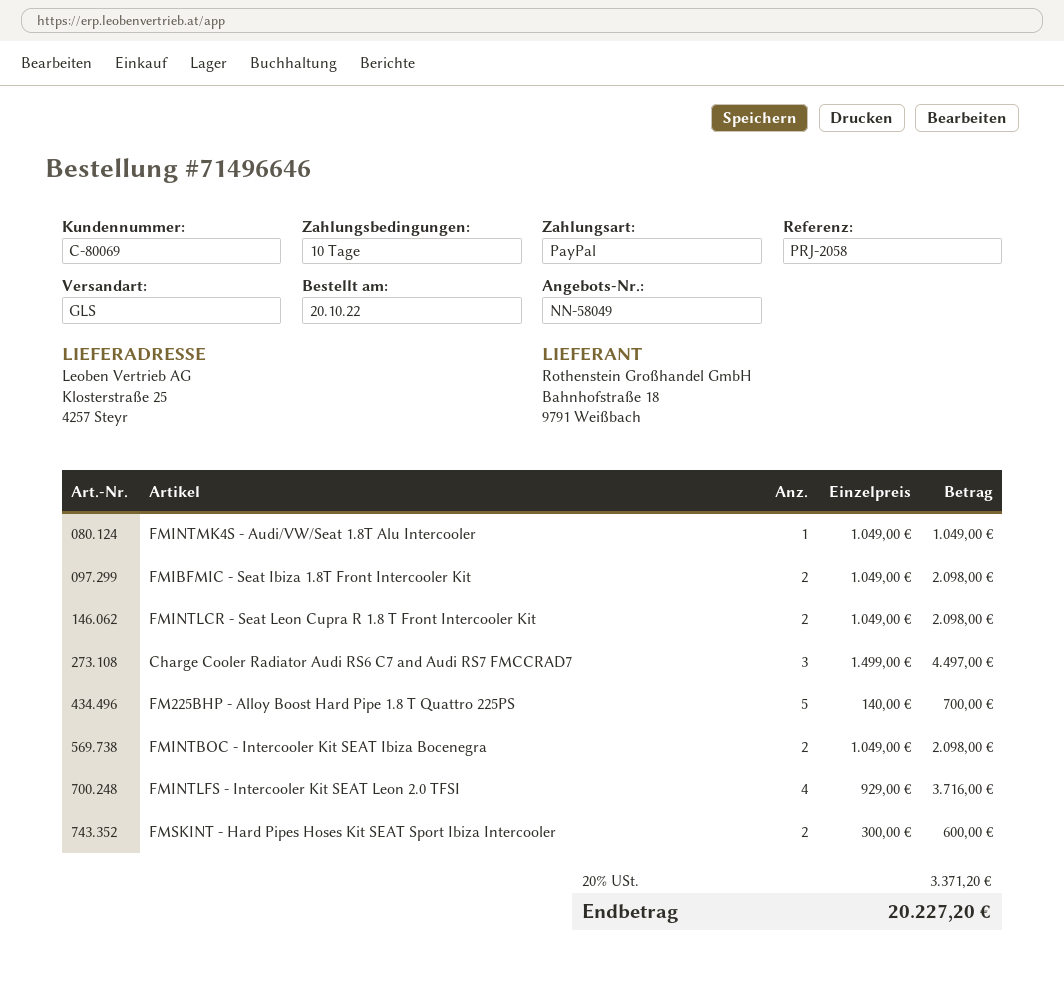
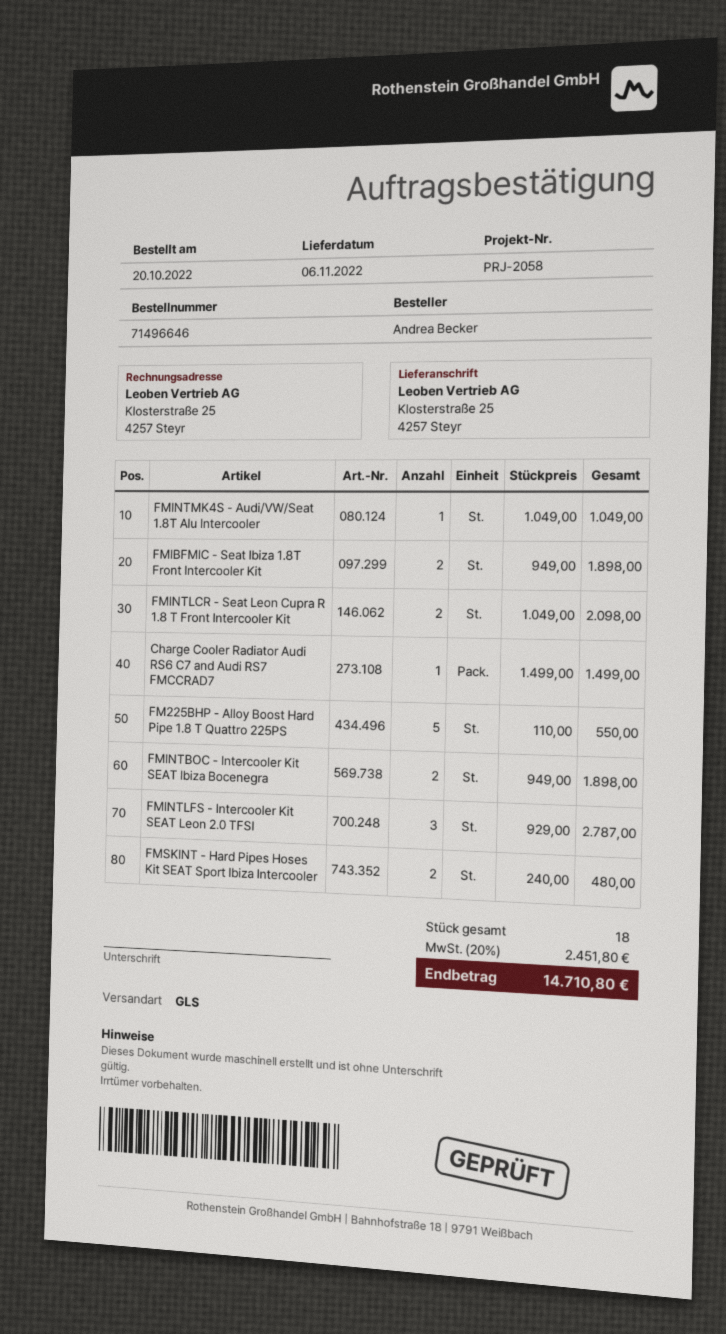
FMIBFMIC - Seat Ibiza 1.8T Front Intercooler Kit: 2 x 1049.00 = 2098.00 -> 2 x 949.00 = 1898.00
Charge Cooler Radiator Audi RS6 C7 and Audi RS7 FMCCRAD7: 3 x 1499.00 = 4497.00 -> 1 x 1499.00 = 1499.00
FM225BHP - Alloy Boost Hard Pipe 1.8 T Quattro 225PS: 5 x 140.00 = 700.00 -> 5 x 110.00 = 550.00
FMINTBOC - Intercooler Kit SEAT Ibiza Bocenegra: 2 x 1049.00 = 2098.00 -> 2 x 949.00 = 1898.00
FMINTLFS - Intercooler Kit SEAT Leon 2.0 TFSI: 4 x 929.00 = 3716.00 -> 3 x 929.00 = 2787.00
FMSKINT - Hard Pipes Hoses Kit SEAT Sport Ibiza Intercooler: 2 x 300.00 = 600.00 -> 2 x 240.00 = 480.00
tax: 20% = 3371.20 -> 20% = 2451.80
total: 20227.20 -> 14710.80

